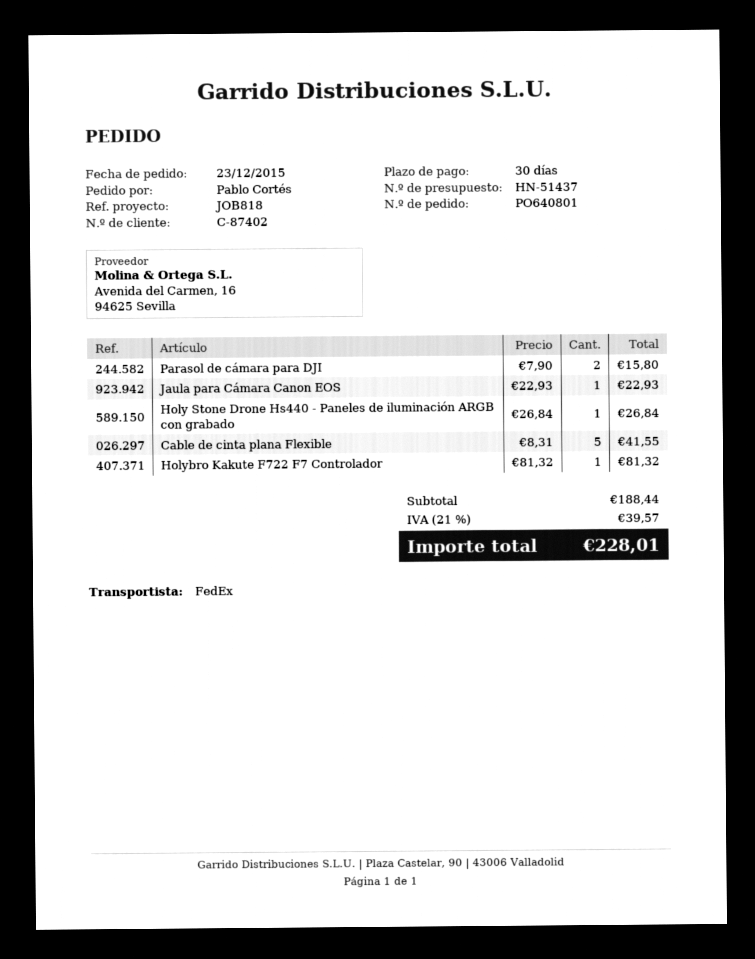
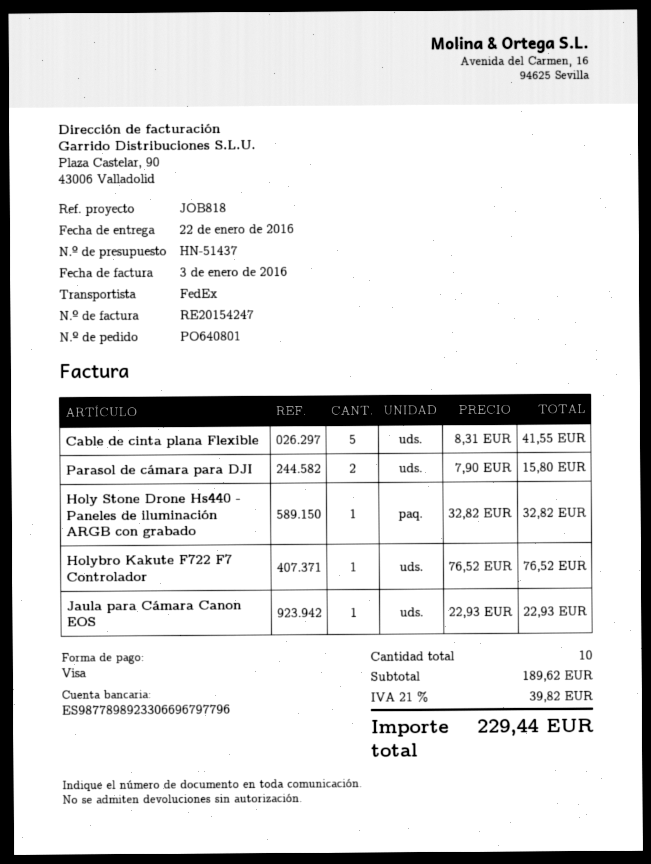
Holy Stone Drone Hs440 - Paneles de iluminación ARGB con grabado: 1 x 26.84 = 26.84 -> 1 x 32.82 = 32.82
Holybro Kakute F722 F7 Controlador: 1 x 81.32 = 81.32 -> 1 x 76.52 = 76.52
subtotal: 188.44 -> 189.62
tax: 21% = 39.57 -> 21% = 39.82
total: 228.01 -> 229.44

